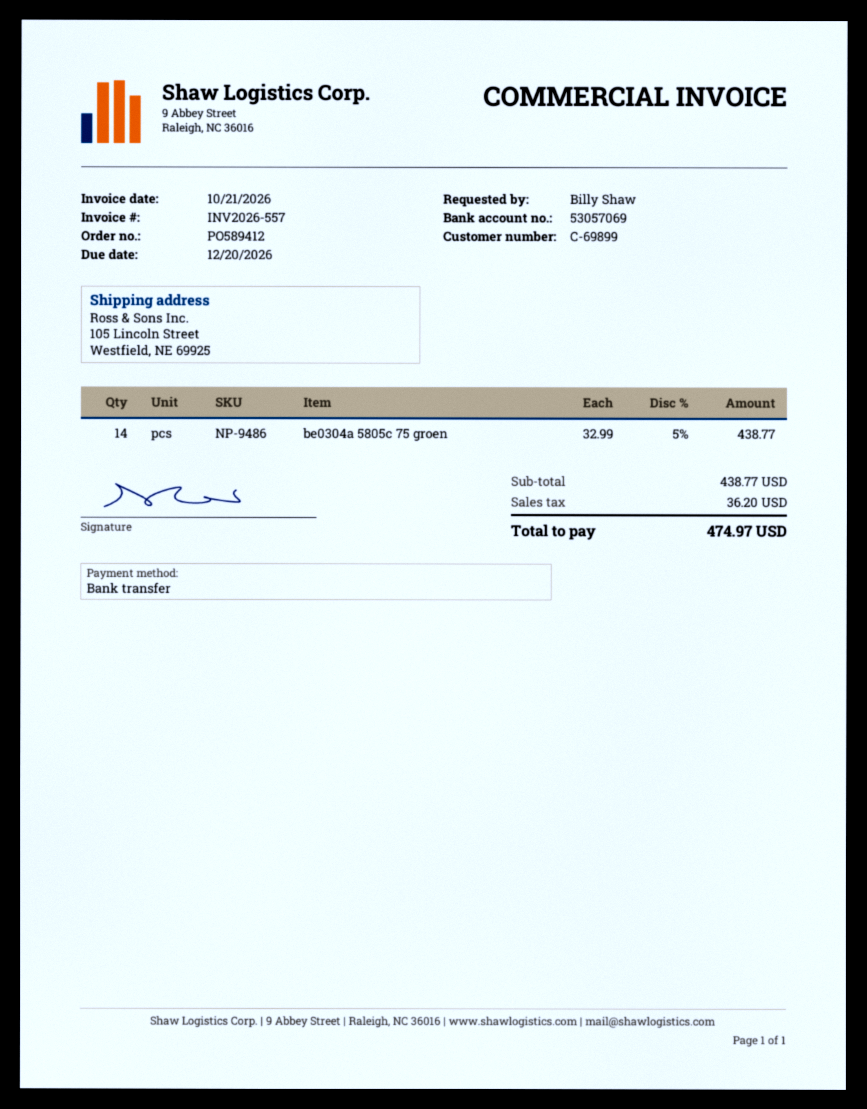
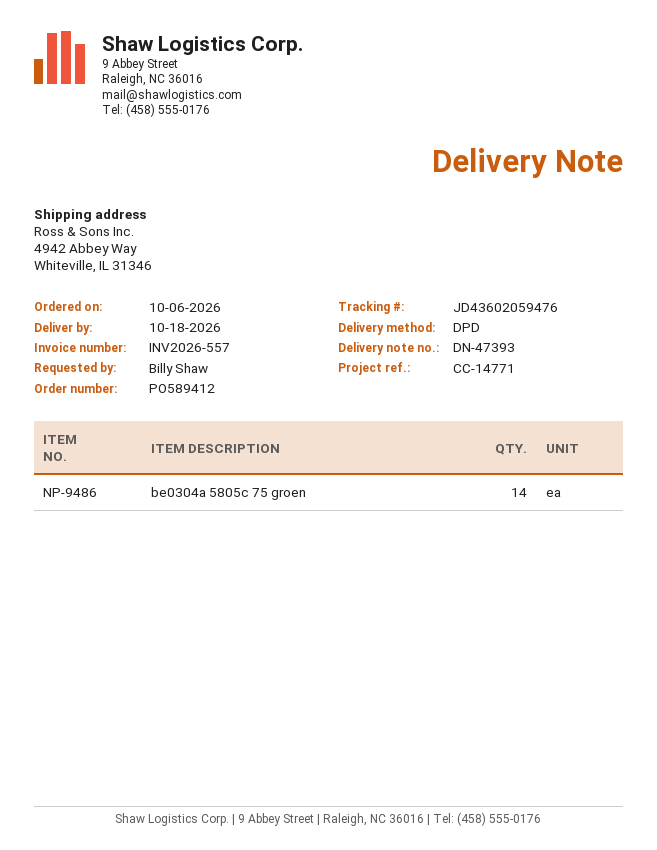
ship to: 105 Lincoln Street, Westfield, NE 69925 -> 4942 Abbey Way, Whiteville, IL 31346

